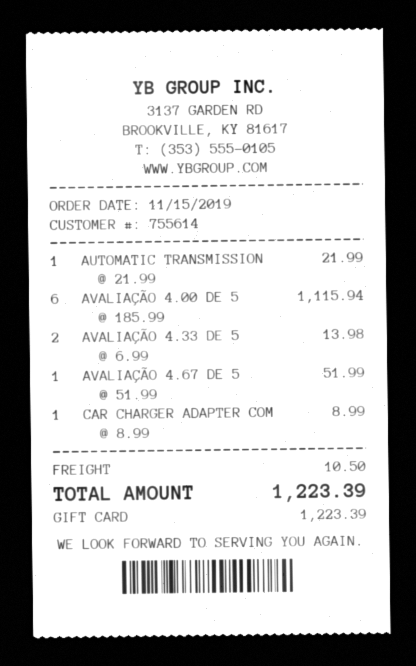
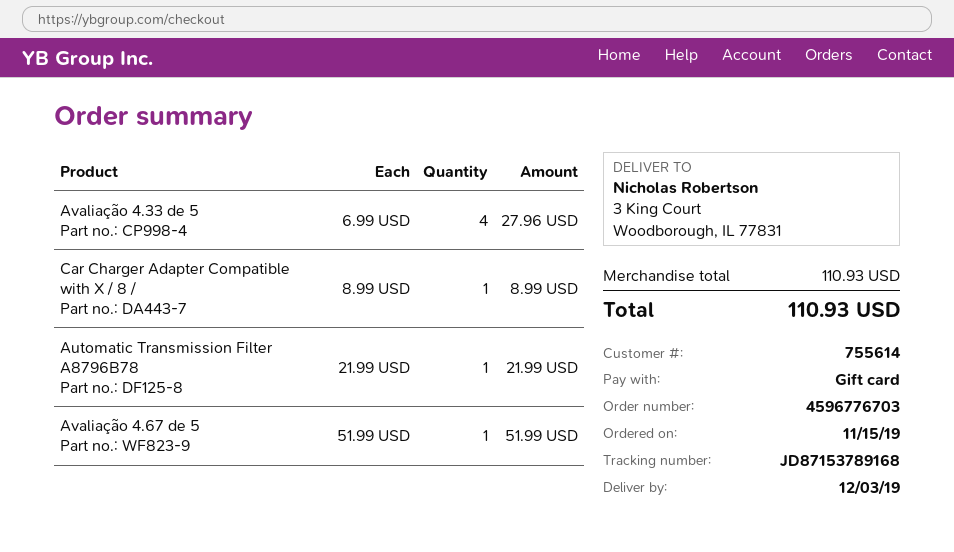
AVALIAÇÃO 4.00 DE 5: 6 x 185.99 = 1115.94 -> none
AVALIAÇÃO 4.33 DE 5: 2 x 6.99 = 13.98 -> 4 x 6.99 = 27.96
shipping: 10.50 -> none
total: 1223.39 -> 110.93

